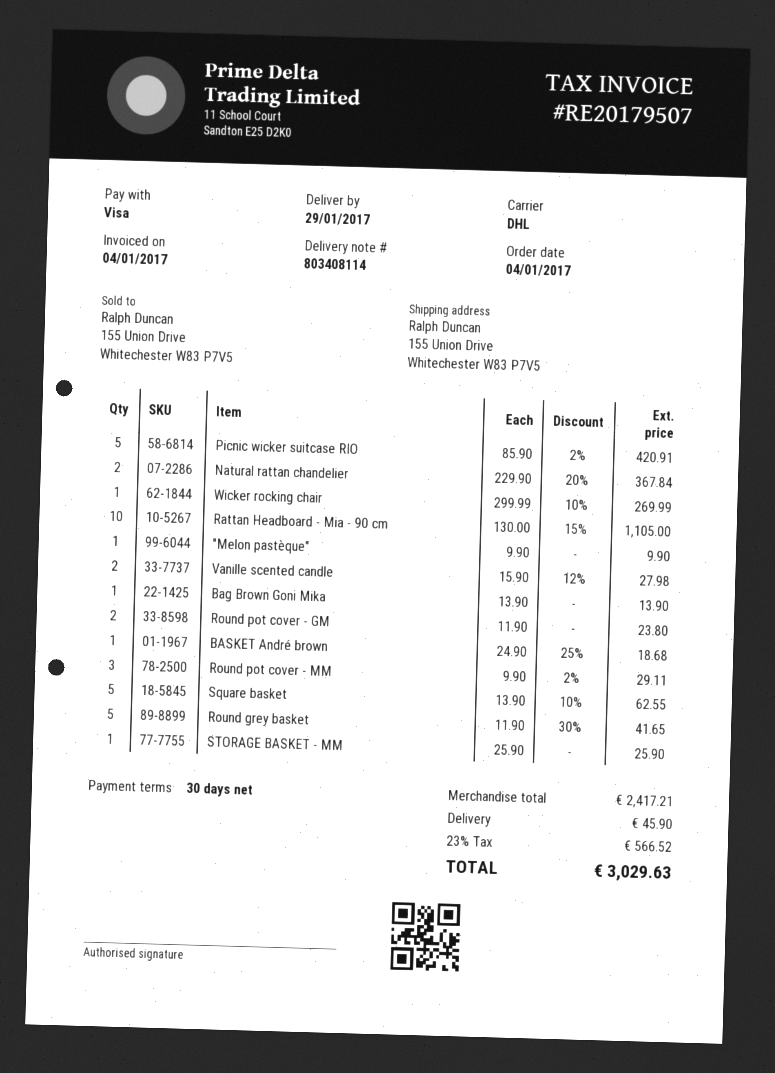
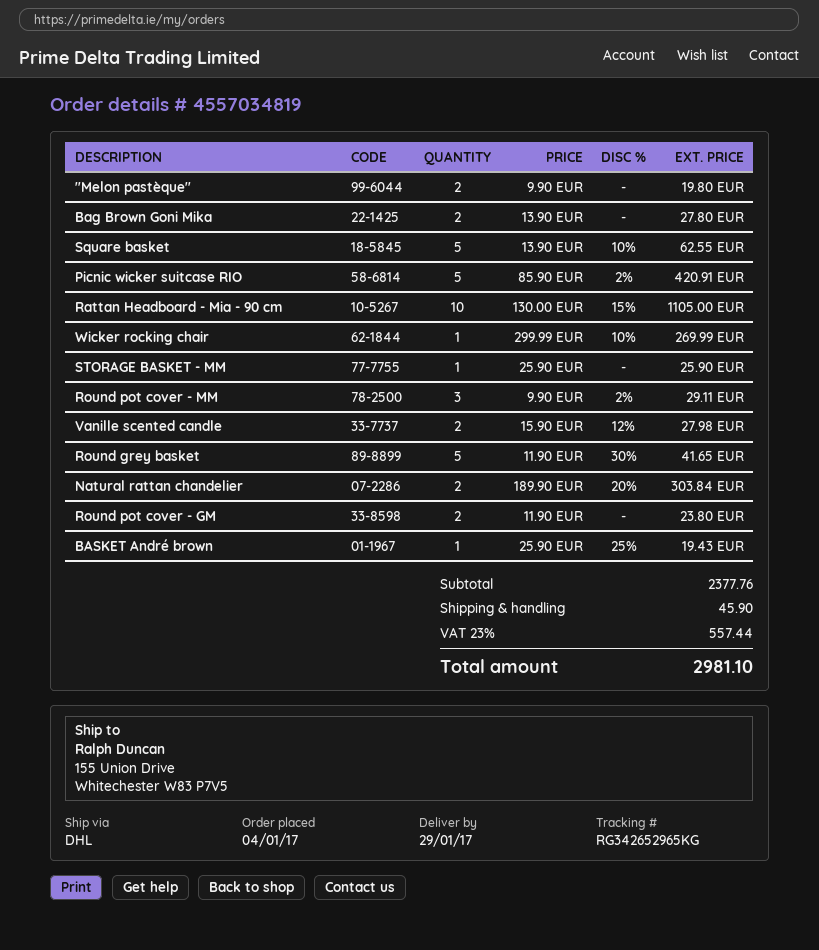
Natural rattan chandelier: 2 x 229.90 - 20% = 367.84 -> 2 x 189.90 - 20% = 303.84
"Melon pastèque": 1 x 9.90 = 9.90 -> 2 x 9.90 = 19.80
Bag Brown Goni Mika: 1 x 13.90 = 13.90 -> 2 x 13.90 = 27.80
BASKET André brown: 1 x 24.90 - 25% = 18.68 -> 1 x 25.90 - 25% = 19.43
subtotal: 2417.21 -> 2377.76
tax: 23% = 566.52 -> 23% = 557.44
total: 3029.63 -> 2981.10

